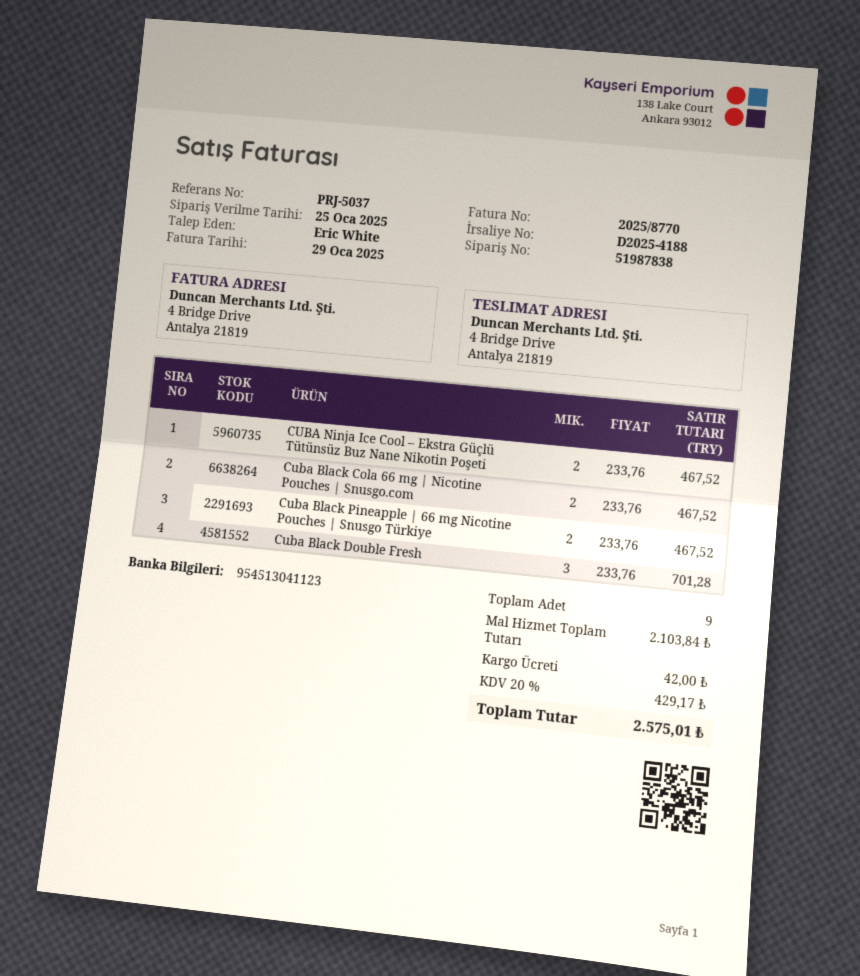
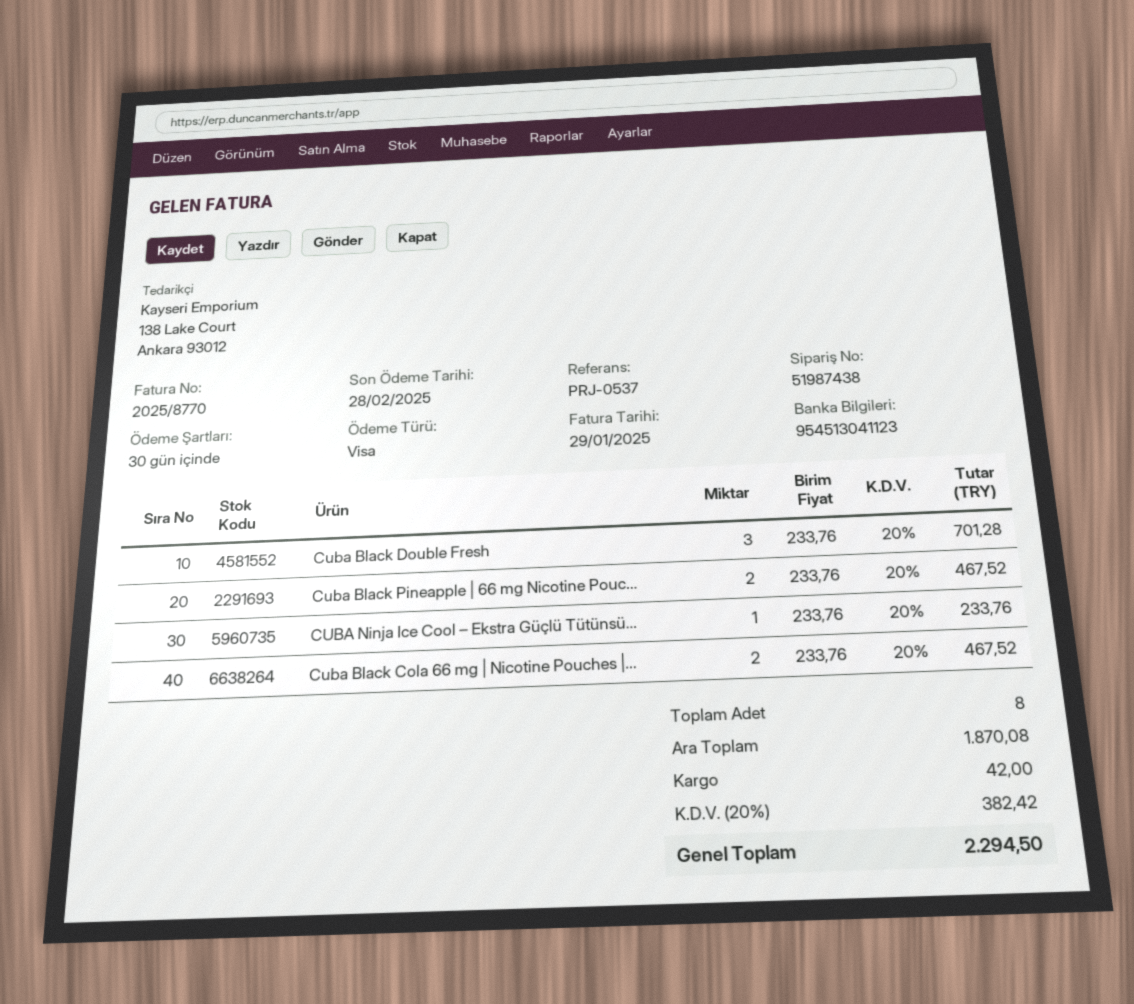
order number: 51987838 -> 51987438
reference: PRJ-5037 -> PRJ-0537
CUBA Ninja Ice Cool – Ekstra Güçlü Tütünsüz Buz Nane Nikotin Poşeti: 2 x 233.76 = 467.52 -> 1 x 233.76 = 233.76
total quantity: 9 -> 8
subtotal: 2103.84 -> 1870.08
tax: 20% = 429.17 -> 20% = 382.42
total: 2575.01 -> 2294.50

